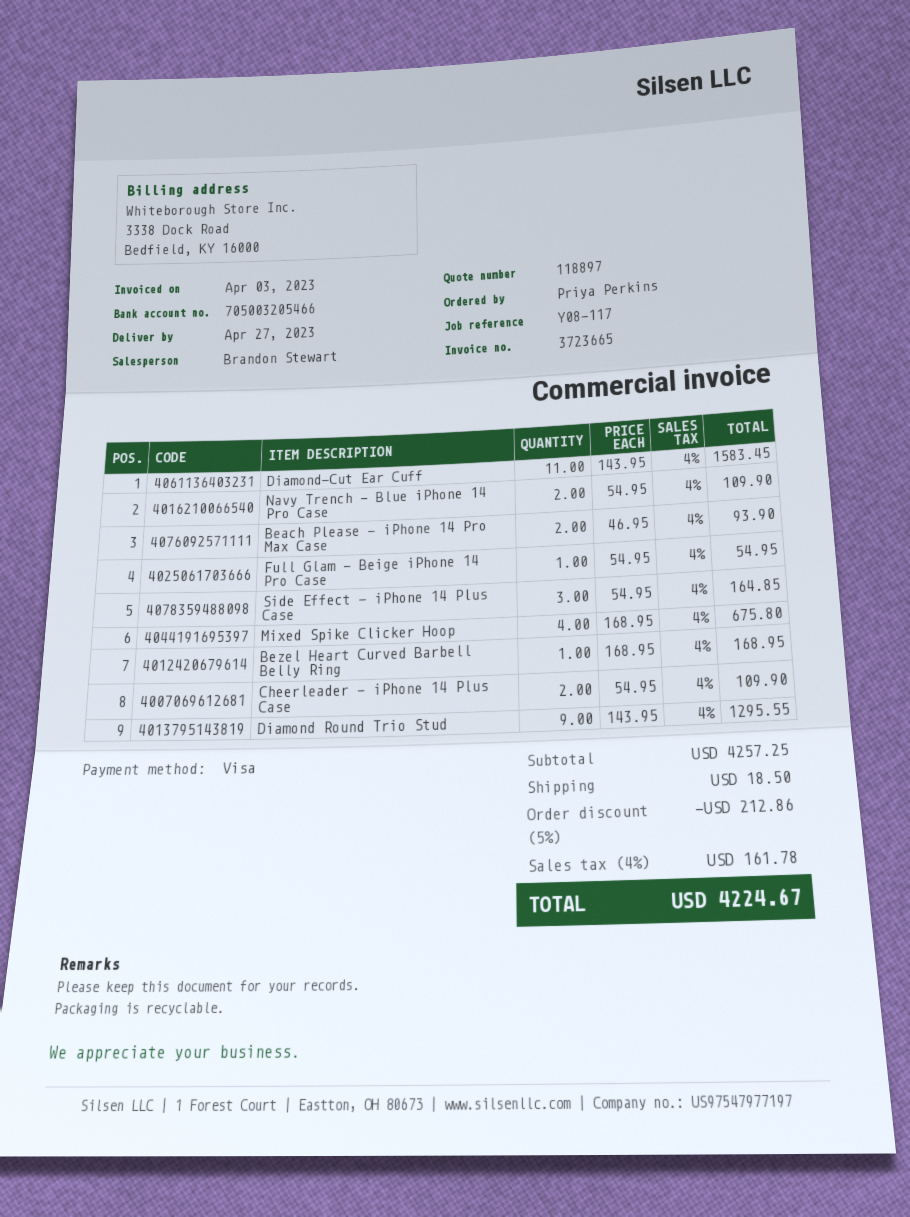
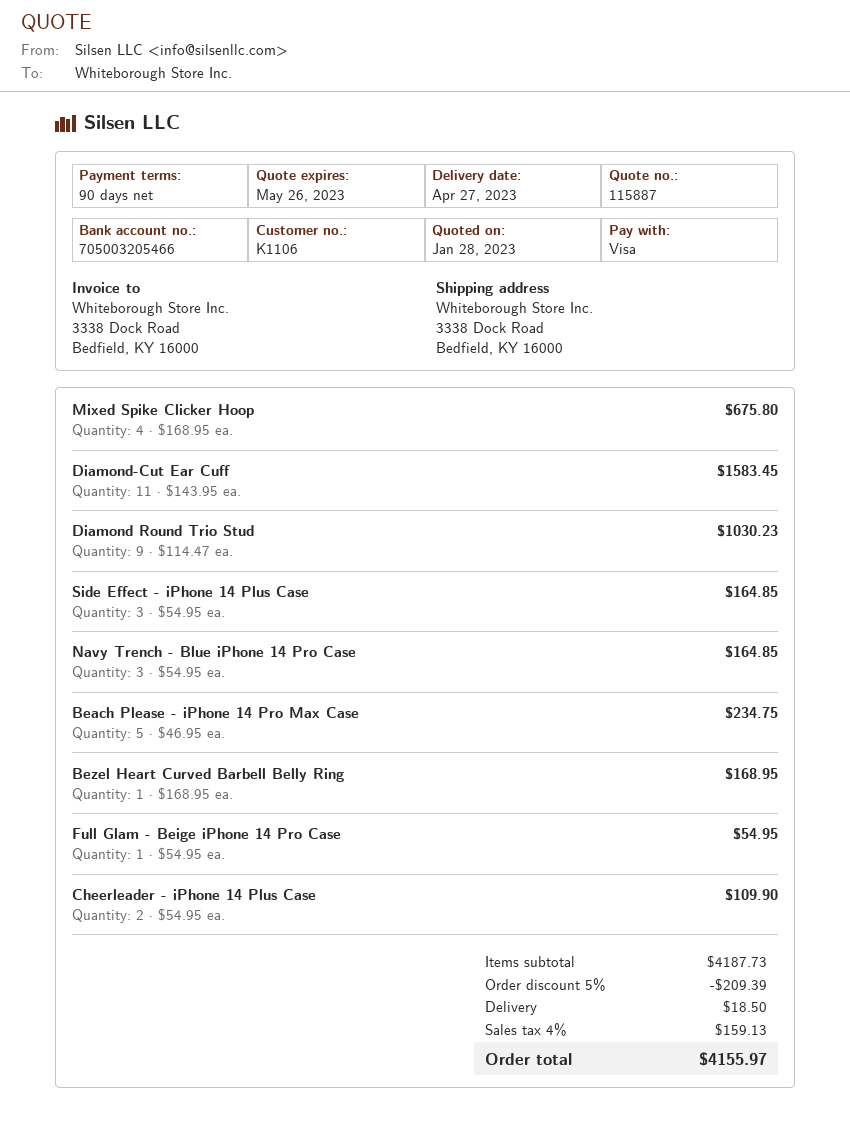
quote number: 118897 -> 115887
Navy Trench - Blue iPhone 14 Pro Case: 2 x 54.95 = 109.90 -> 3 x 54.95 = 164.85
Beach Please - iPhone 14 Pro Max Case: 2 x 46.95 = 93.90 -> 5 x 46.95 = 234.75
Diamond Round Trio Stud: 9 x 143.95 = 1295.55 -> 9 x 114.47 = 1030.23
subtotal: 4257.25 -> 4187.73
discount: 5% = 212.86 -> 5% = 209.39
tax: 4% = 161.78 -> 4% = 159.13
total: 4224.67 -> 4155.97

